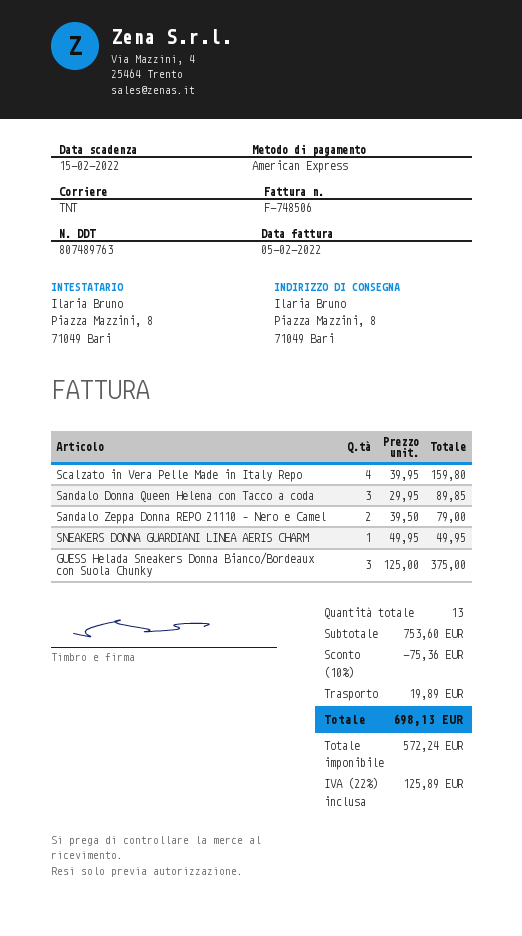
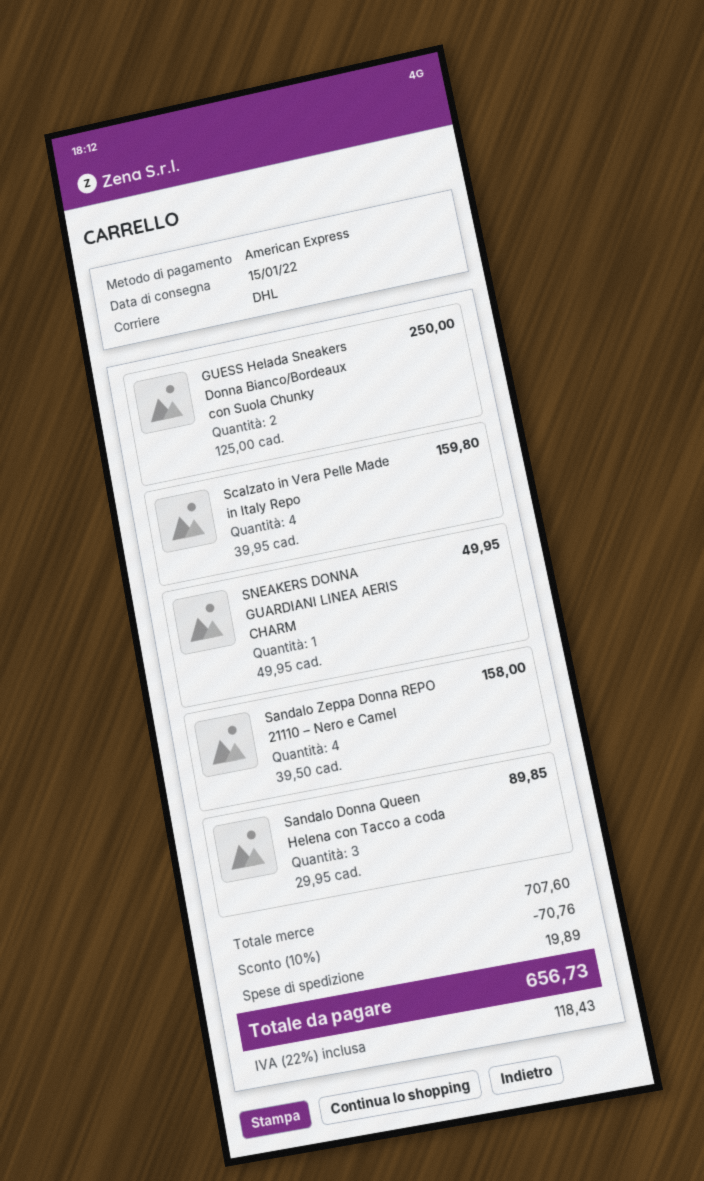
shipping method: TNT -> DHL
Sandalo Zeppa Donna REPO 21110 – Nero e Camel: 2 x 39.50 = 79.00 -> 4 x 39.50 = 158.00
GUESS Helada Sneakers Donna Bianco/Bordeaux con Suola Chunky: 3 x 125.00 = 375.00 -> 2 x 125.00 = 250.00
subtotal: 753.60 -> 707.60
discount: 10% = 75.36 -> 10% = 70.76
tax: 22% = 125.89 -> 22% = 118.43
total: 698.13 -> 656.73

